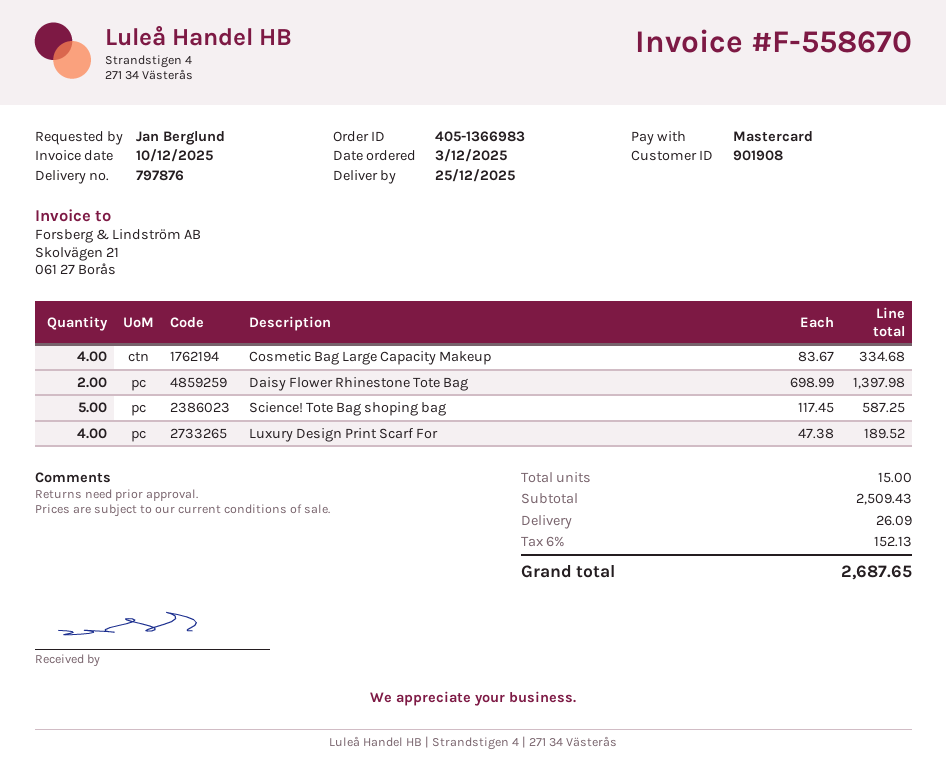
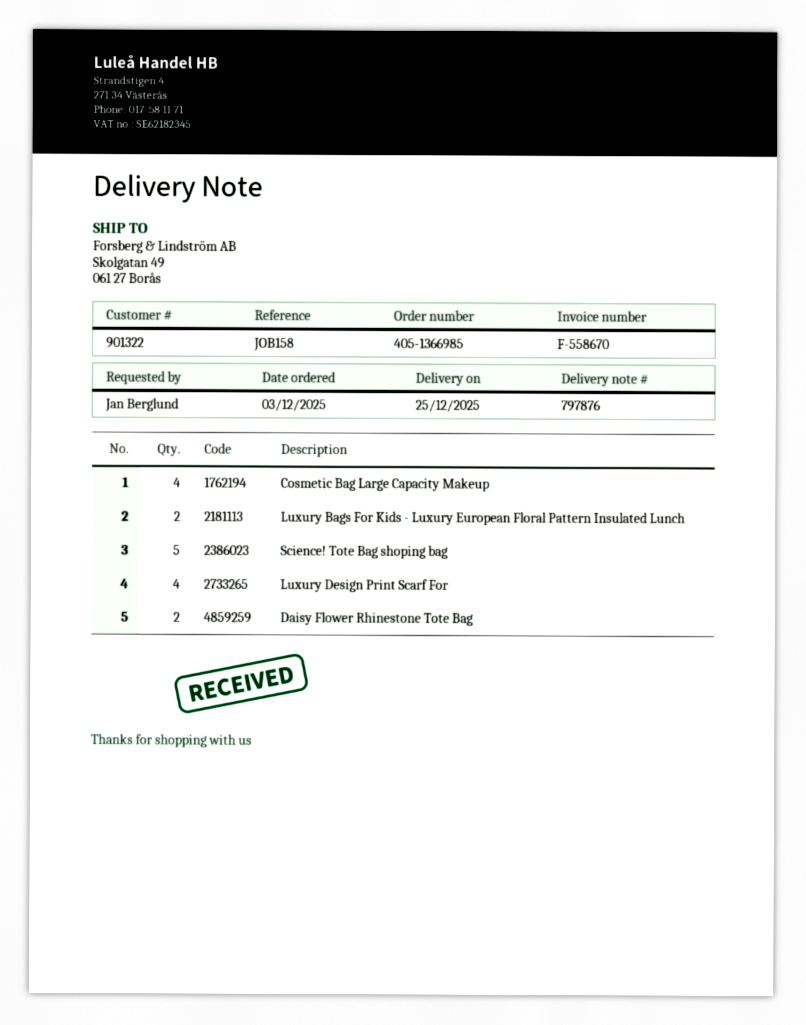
order number: 405-1366983 -> 405-1366985
customer number: 901908 -> 901322
Luxury Bags For Kids - Luxury European Floral Pattern Insulated Lunch: none -> 2

